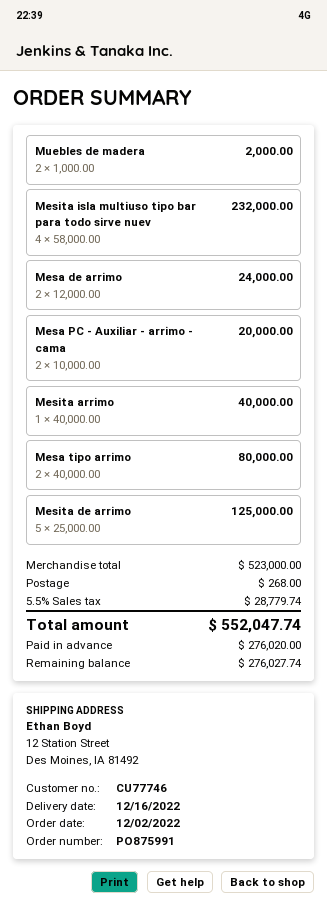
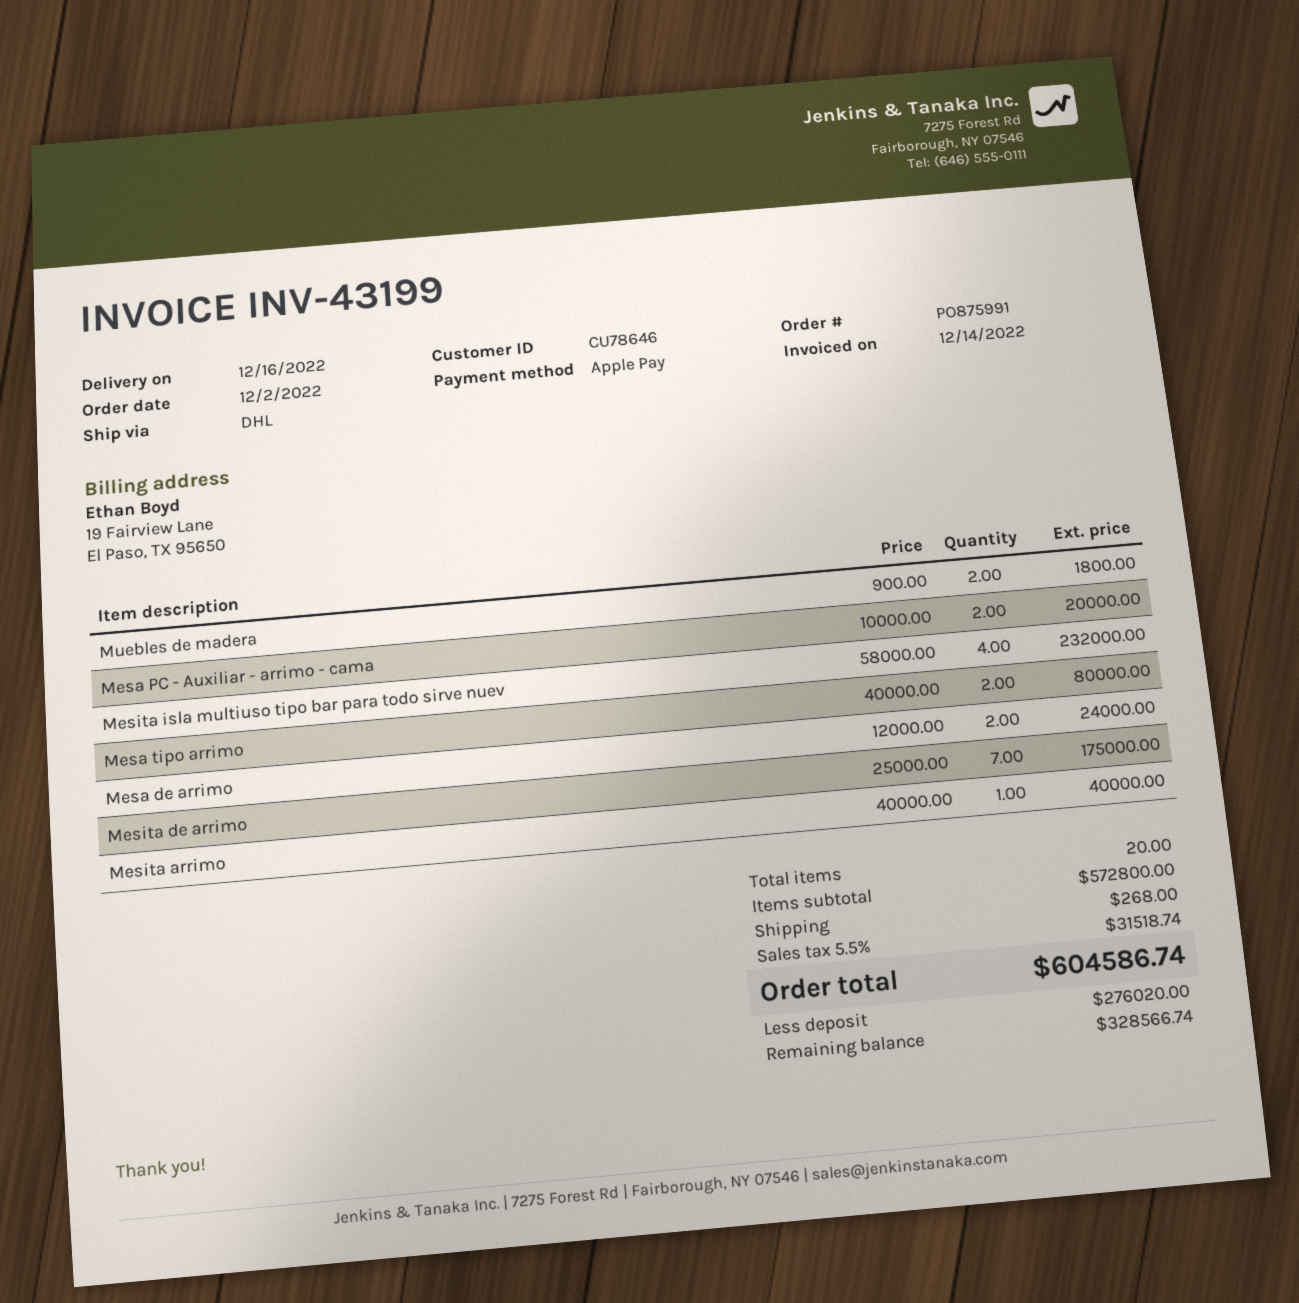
customer number: CU77746 -> CU78646
Muebles de madera: 2 x 1000.00 = 2000.00 -> 2 x 900.00 = 1800.00
Mesita de arrimo: 5 x 25000.00 = 125000.00 -> 7 x 25000.00 = 175000.00
subtotal: 523000.00 -> 572800.00
tax: 5.5% = 28779.74 -> 5.5% = 31518.74
total: 552047.74 -> 604586.74
balance: 276027.74 -> 328566.74

